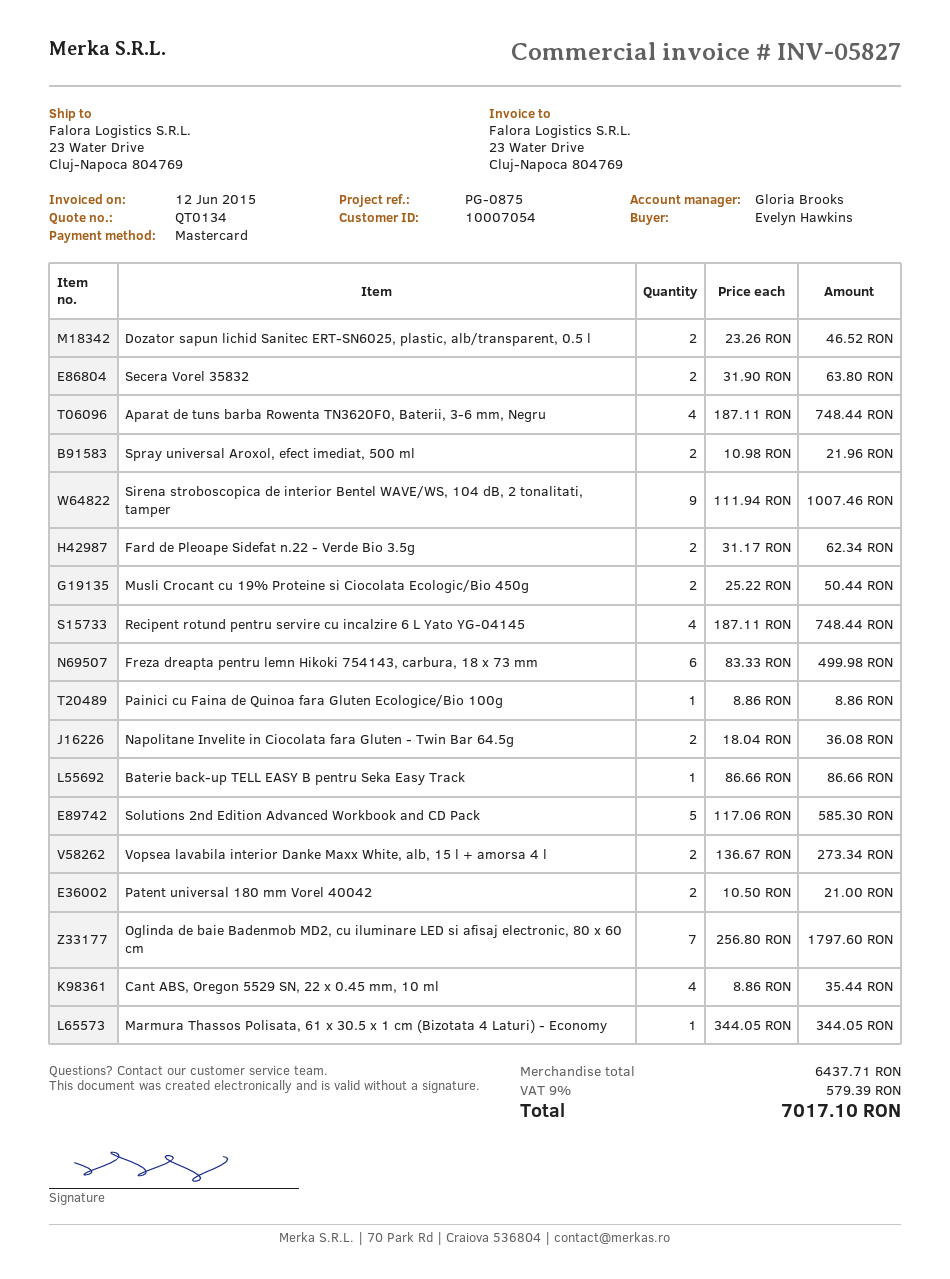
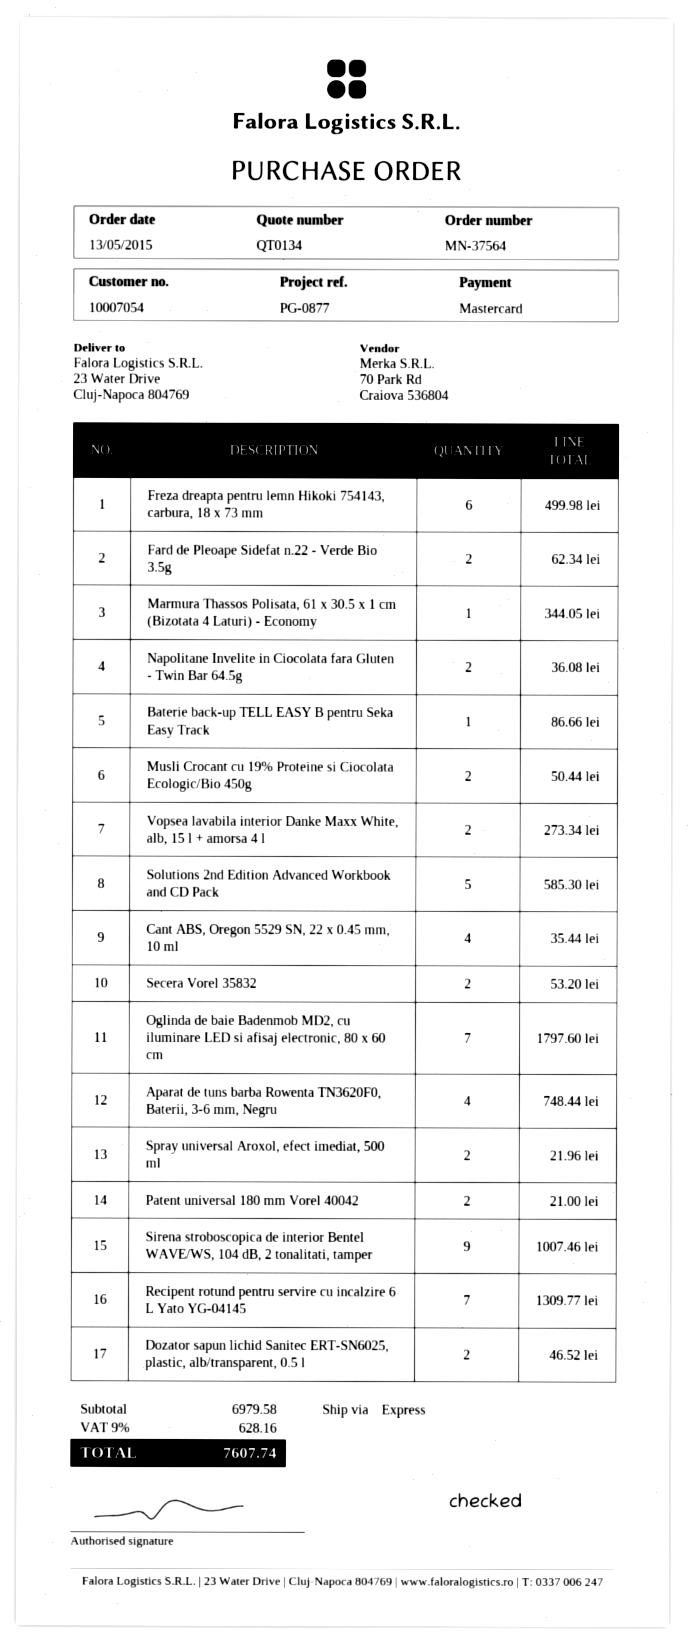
reference: PG-0875 -> PG-0877
Secera Vorel 35832: 2 for 63.80 -> 2 for 53.20
Recipent rotund pentru servire cu incalzire 6 L Yato YG-04145: 4 for 748.44 -> 7 for 1309.77
Painici cu Faina de Quinoa fara Gluten Ecologice/Bio 100g: 1 for 8.86 -> none
subtotal: 6437.71 -> 6979.58
tax: 9% = 579.39 -> 9% = 628.16
total: 7017.10 -> 7607.74

